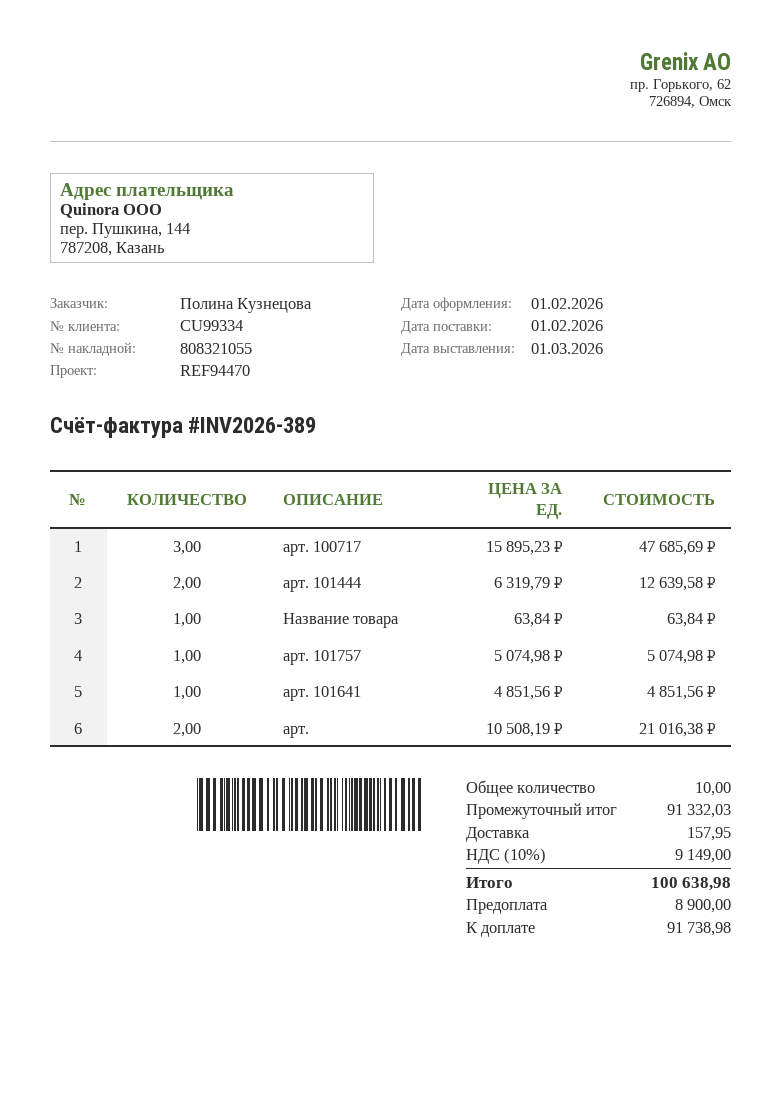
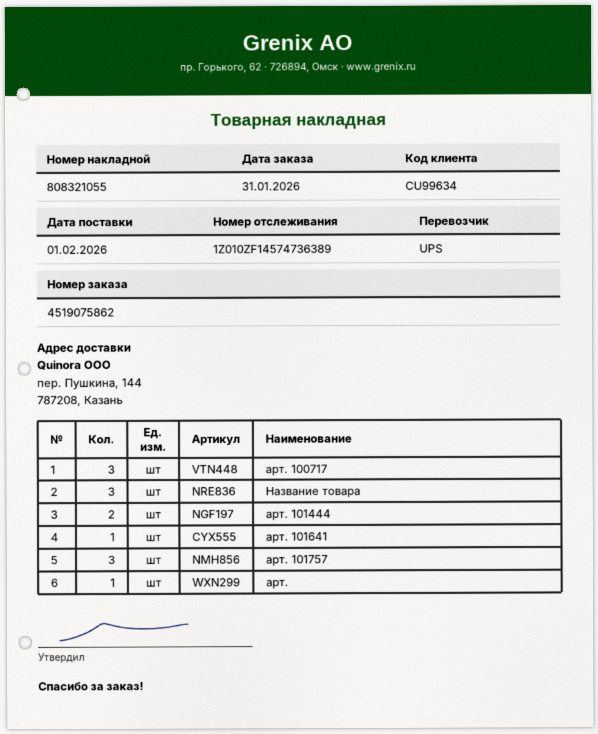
order date: 2026-02-01 -> 2026-01-31
customer number: CU99334 -> CU99634
Название товара: 1 -> 3
арт. 101757: 1 -> 3
арт.: 2 -> 1

